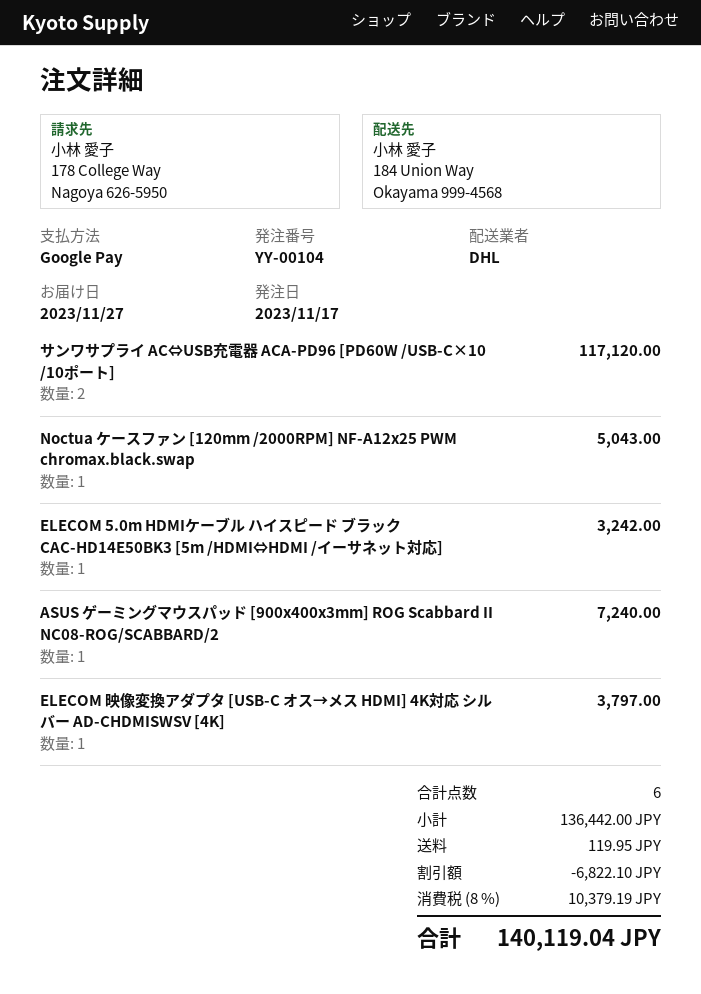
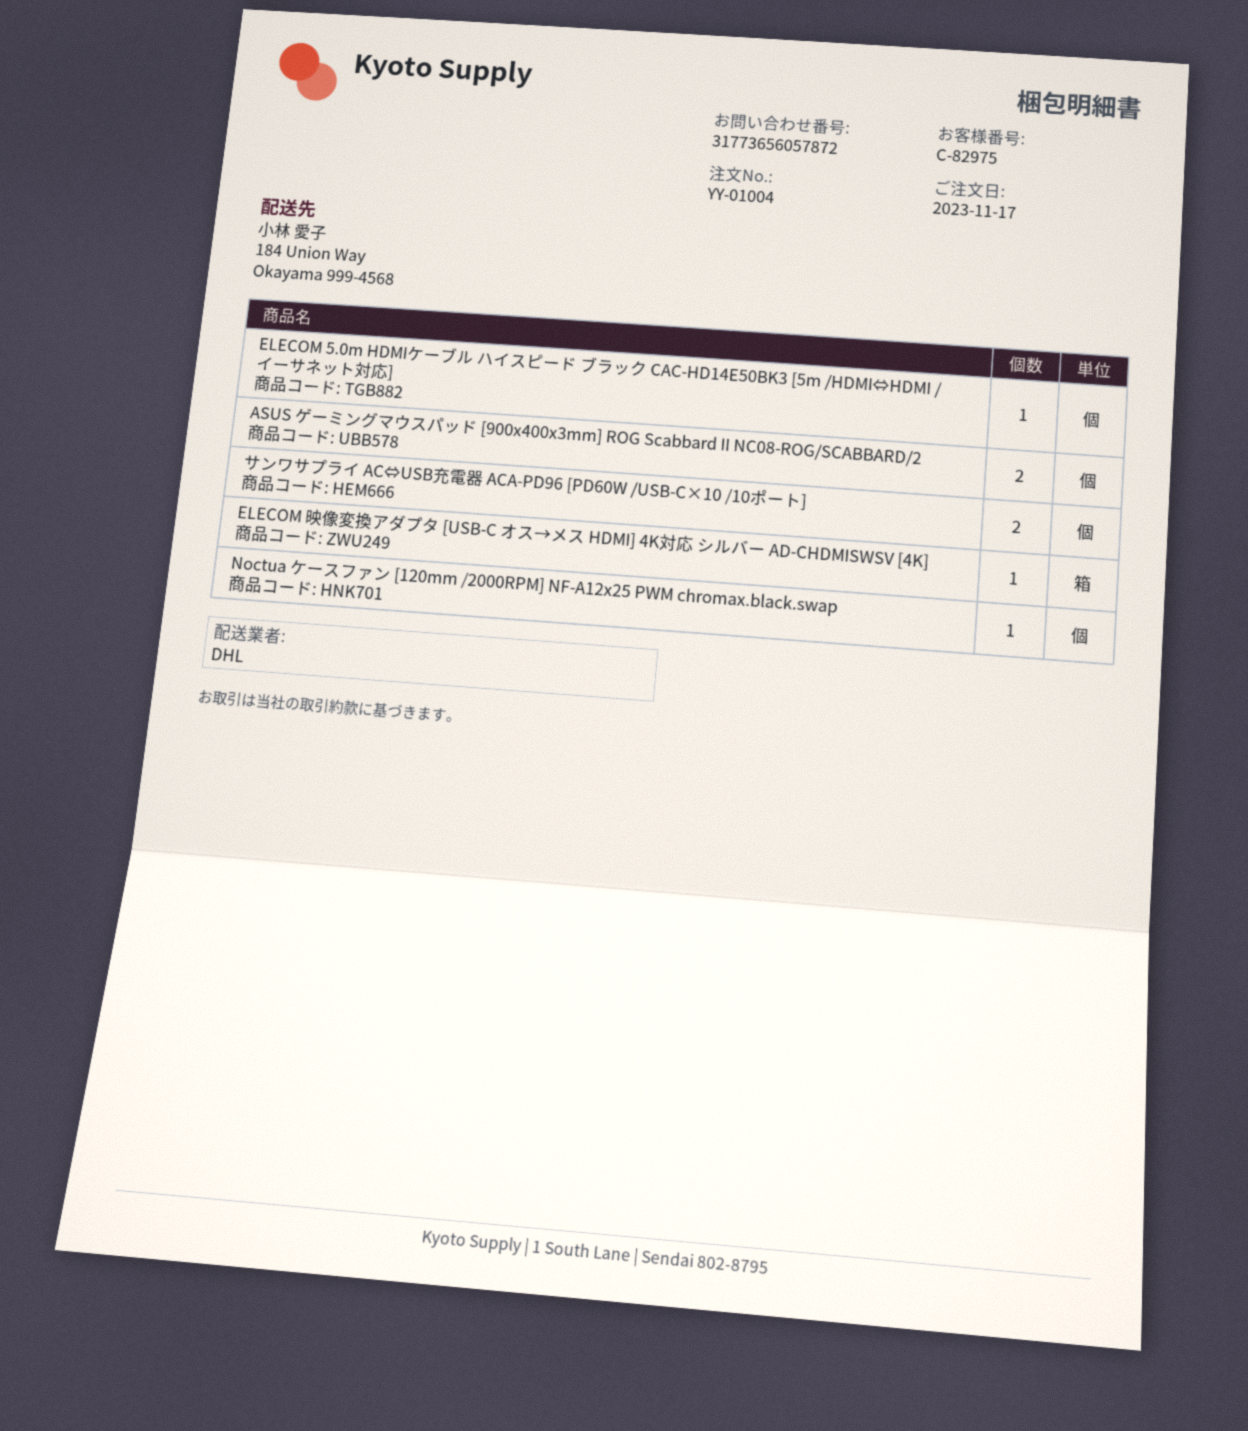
order number: YY-00104 -> YY-01004
ASUS ゲーミングマウスパッド [900x400x3mm] ROG Scabbard II NC08-ROG/SCABBARD/2: 1 -> 2

